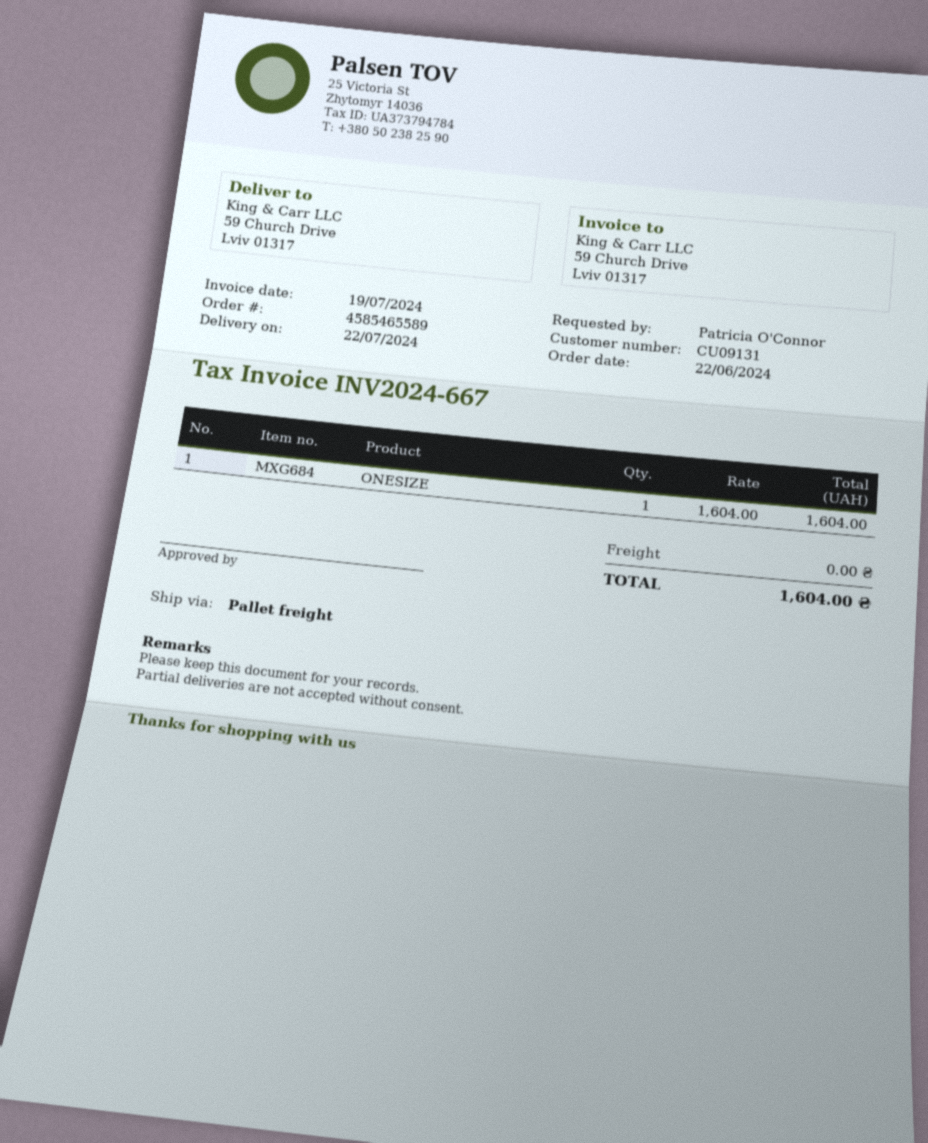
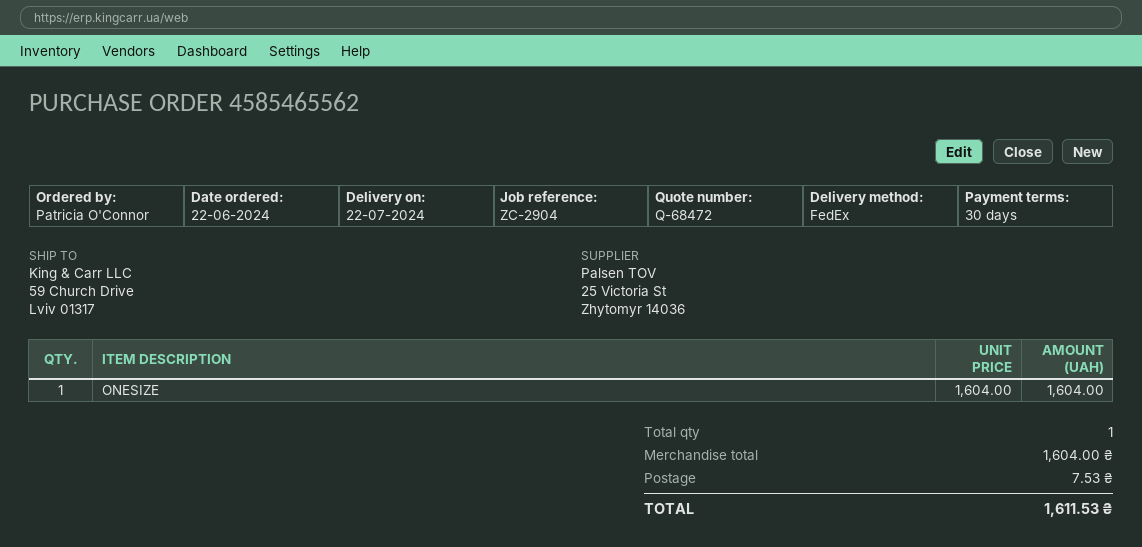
order number: 4585465589 -> 4585465562
shipping method: pallet freight -> FedEx
shipping: 0.00 -> 7.53
total: 1604.00 -> 1611.53

